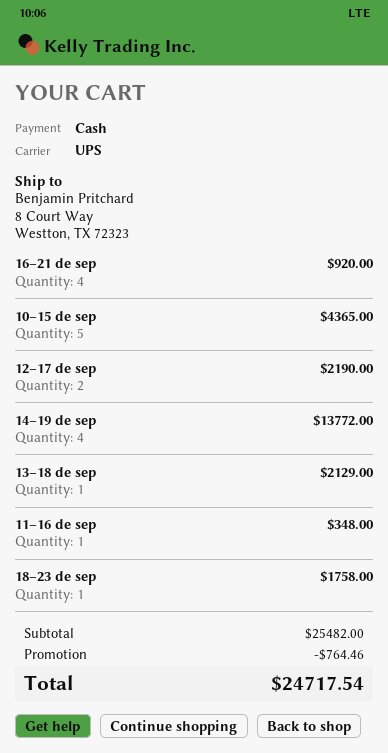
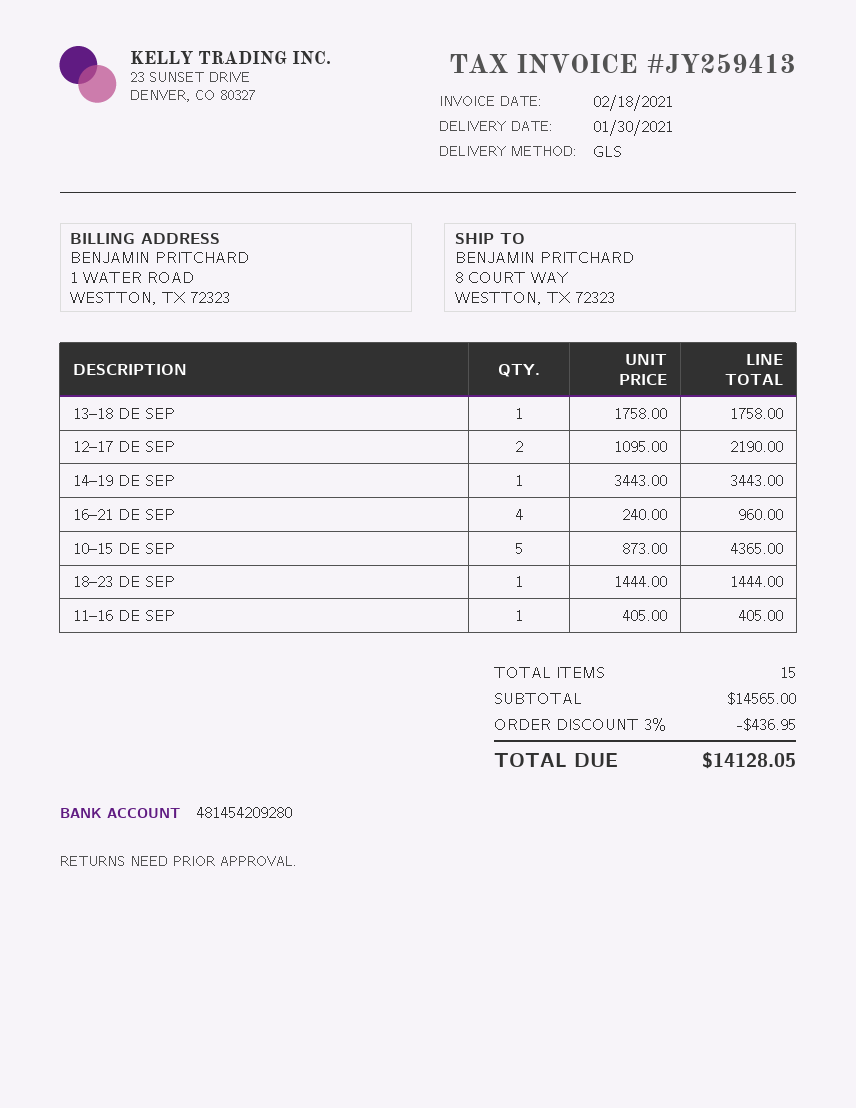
shipping method: UPS -> GLS
16–21 de sep: 4 for 920.00 -> 4 for 960.00
14–19 de sep: 4 for 13772.00 -> 1 for 3443.00
13–18 de sep: 1 for 2129.00 -> 1 for 1758.00
11–16 de sep: 1 for 348.00 -> 1 for 405.00
18–23 de sep: 1 for 1758.00 -> 1 for 1444.00
subtotal: 25482.00 -> 14565.00
discount: 764.46 -> 436.95
total: 24717.54 -> 14128.05

